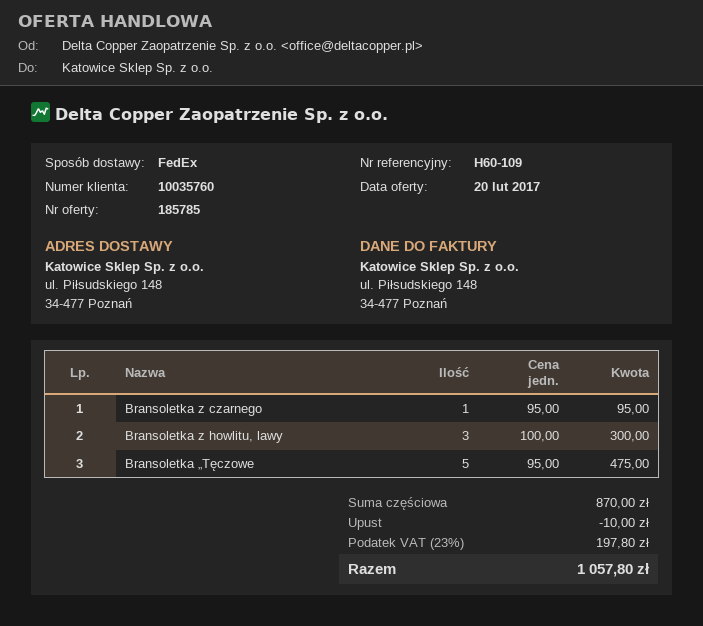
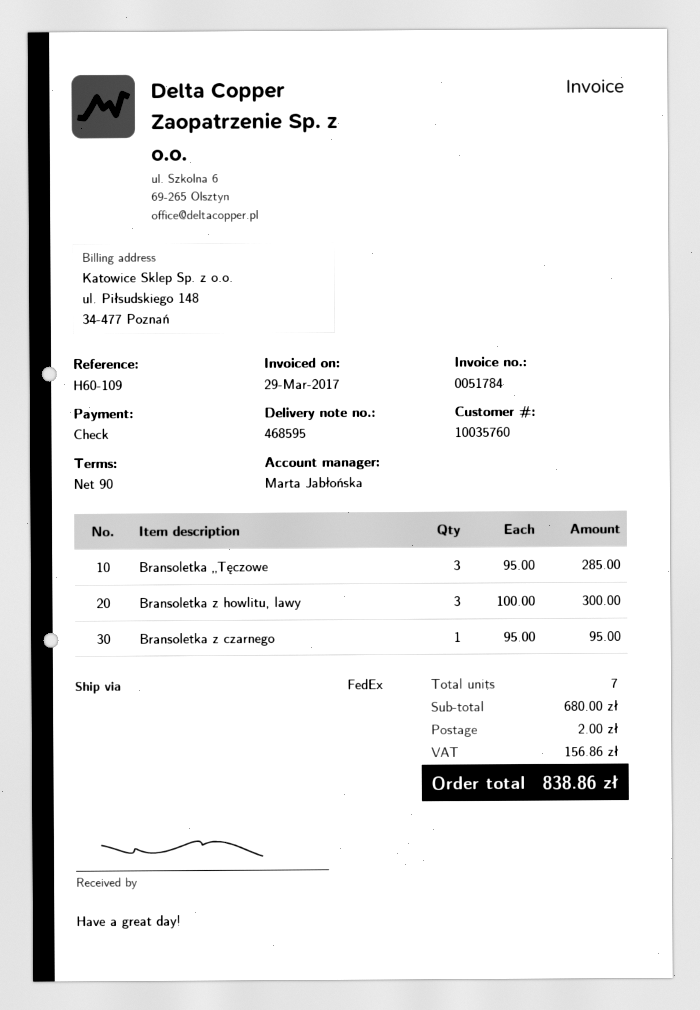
Bransoletka „Tęczowe: 5 x 95.00 = 475.00 -> 3 x 95.00 = 285.00
subtotal: 870.00 -> 680.00
discount: 10.00 -> none
shipping: none -> 2.00
tax: 197.80 -> 156.86
total: 1057.80 -> 838.86

